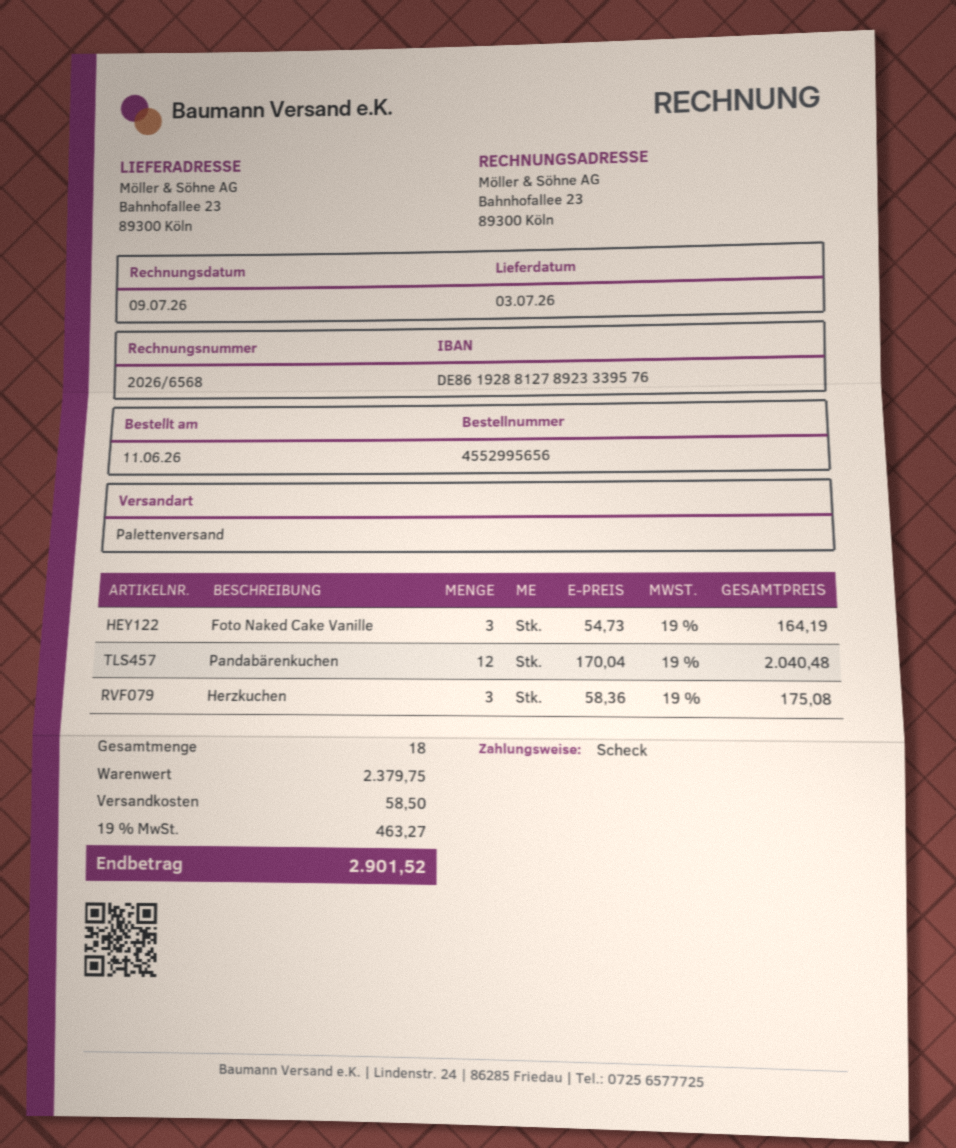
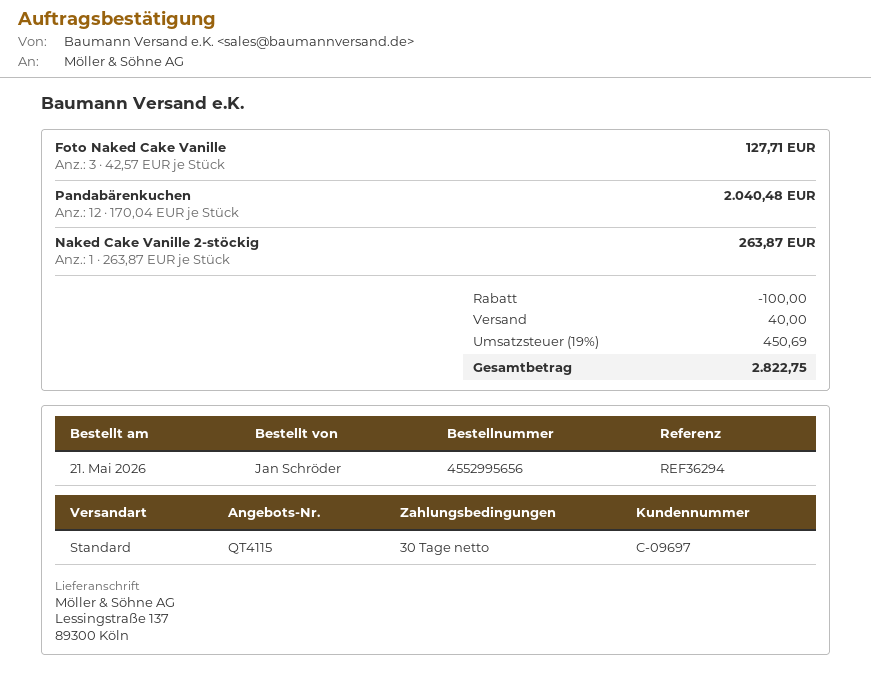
order date: 2026-06-11 -> 2026-05-21
shipping method: pallet freight -> standard
ship to: Bahnhofallee 23, 89300 Köln -> Lessingstraße 137, 89300 Köln
Foto Naked Cake Vanille: 3 x 54.73 = 164.19 -> 3 x 42.57 = 127.71
Herzkuchen: 3 x 58.36 = 175.08 -> none
Naked Cake Vanille 2-stöckig: none -> 1 x 263.87 = 263.87
discount: none -> 100.00
shipping: 58.50 -> 40.00
tax: 19% = 463.27 -> 19% = 450.69
total: 2901.52 -> 2822.75

